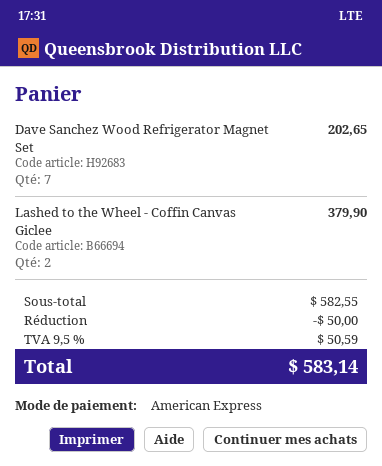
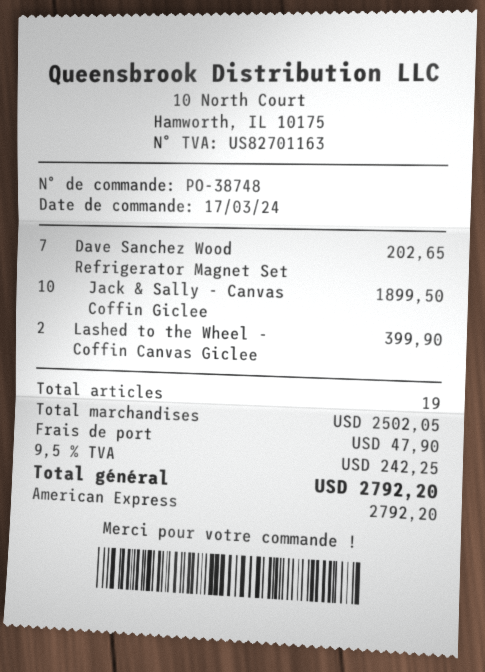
Lashed to the Wheel - Coffin Canvas Giclee: 2 for 379.90 -> 2 for 399.90
Jack & Sally - Canvas Coffin Giclee: none -> 10 for 1899.50
subtotal: 582.55 -> 2502.05
discount: 50.00 -> none
shipping: none -> 47.90
tax: 9.5% = 50.59 -> 9.5% = 242.25
total: 583.14 -> 2792.20

